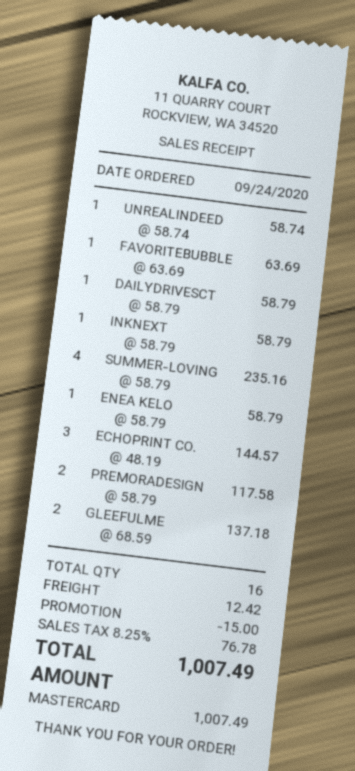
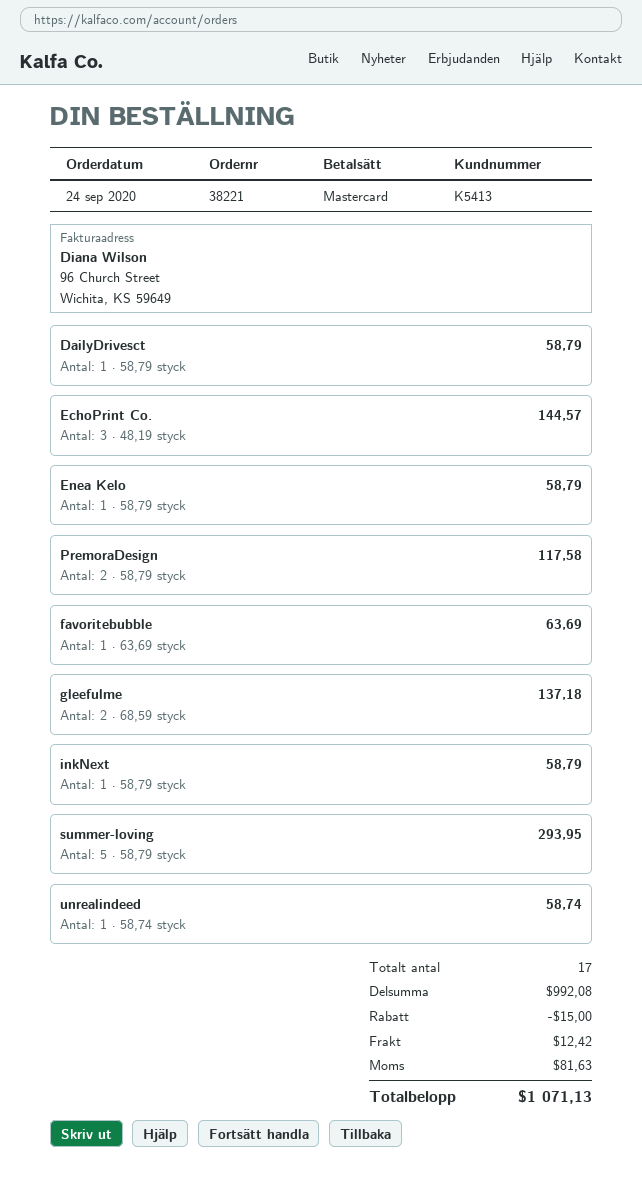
SUMMER-LOVING: 4 x 58.79 = 235.16 -> 5 x 58.79 = 293.95
total quantity: 16 -> 17
tax: 76.78 -> 81.63
total: 1007.49 -> 1071.13

